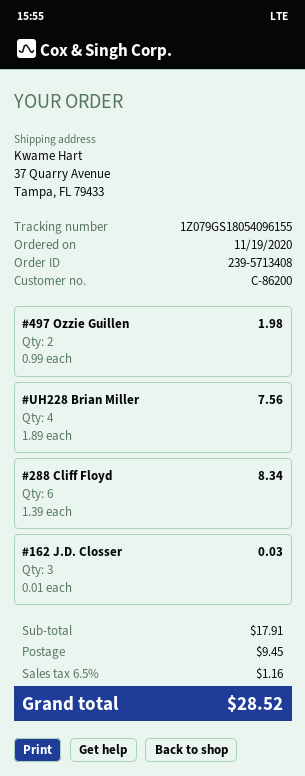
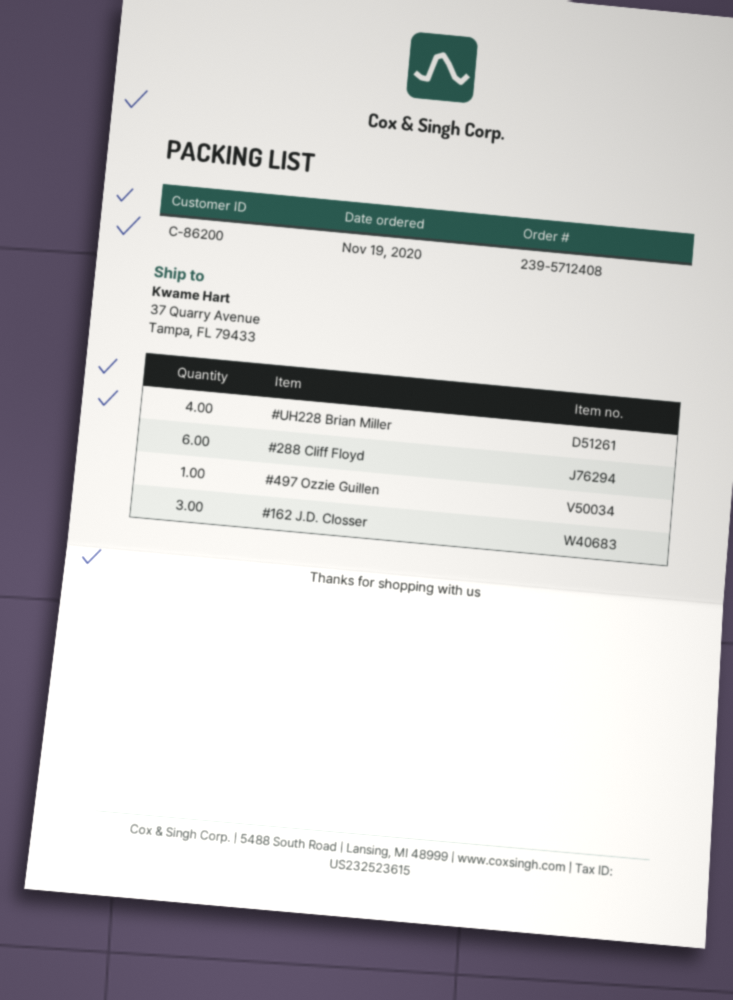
order number: 239-5713408 -> 239-5712408
#497 Ozzie Guillen: 2 -> 1

